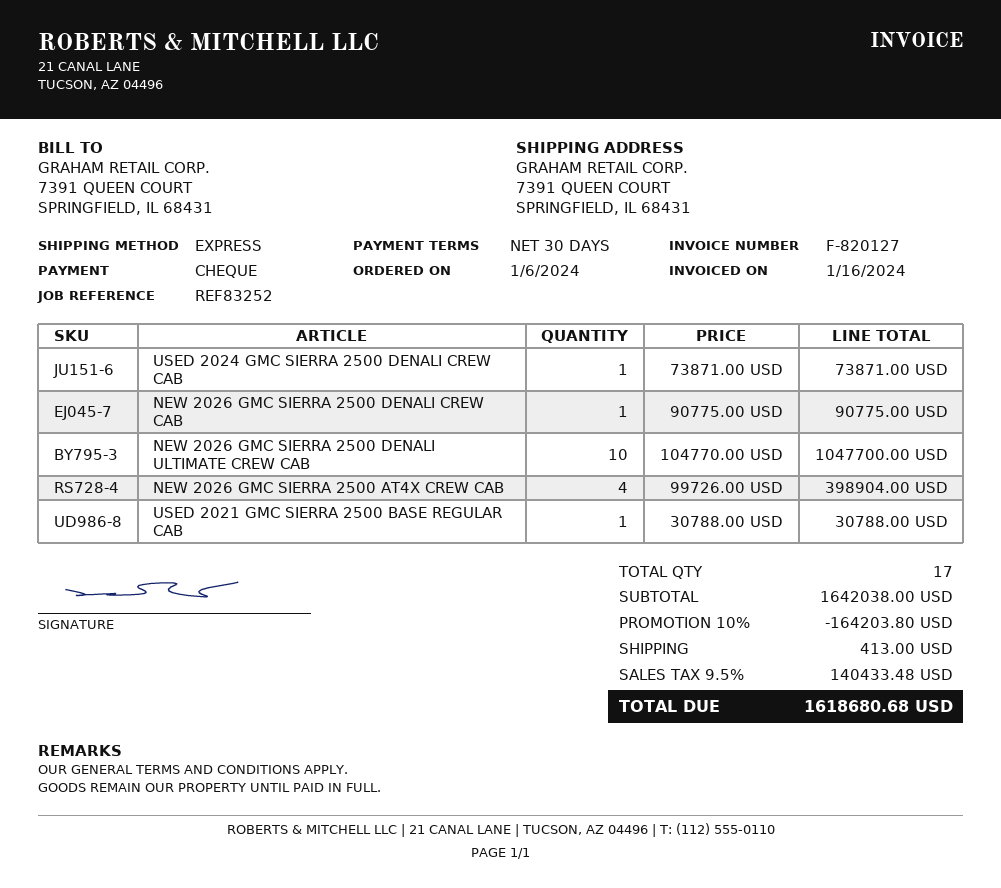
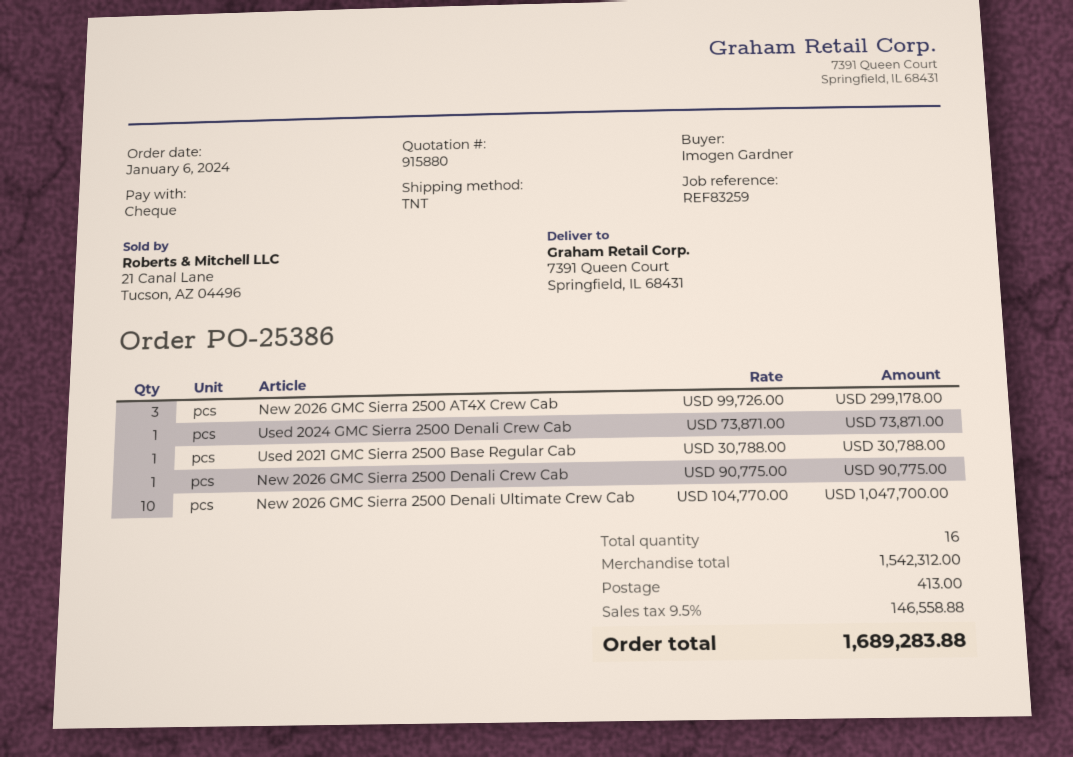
reference: REF83252 -> REF83259
shipping method: express -> TNT
NEW 2026 GMC SIERRA 2500 AT4X CREW CAB: 4 x 99726.00 = 398904.00 -> 3 x 99726.00 = 299178.00
total quantity: 17 -> 16
subtotal: 1642038.00 -> 1542312.00
discount: 10% = 164203.80 -> none
tax: 9.5% = 140433.48 -> 9.5% = 146558.88
total: 1618680.68 -> 1689283.88

